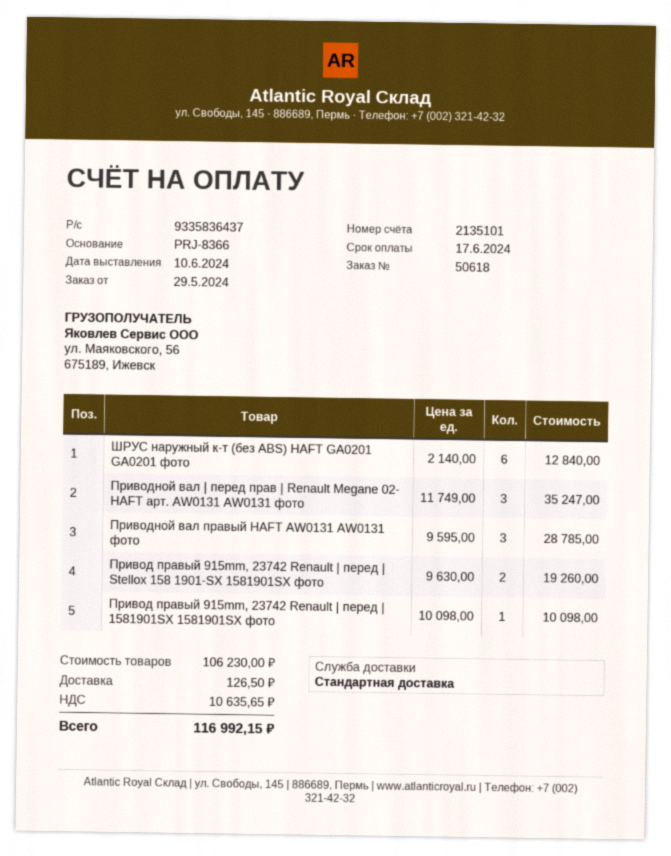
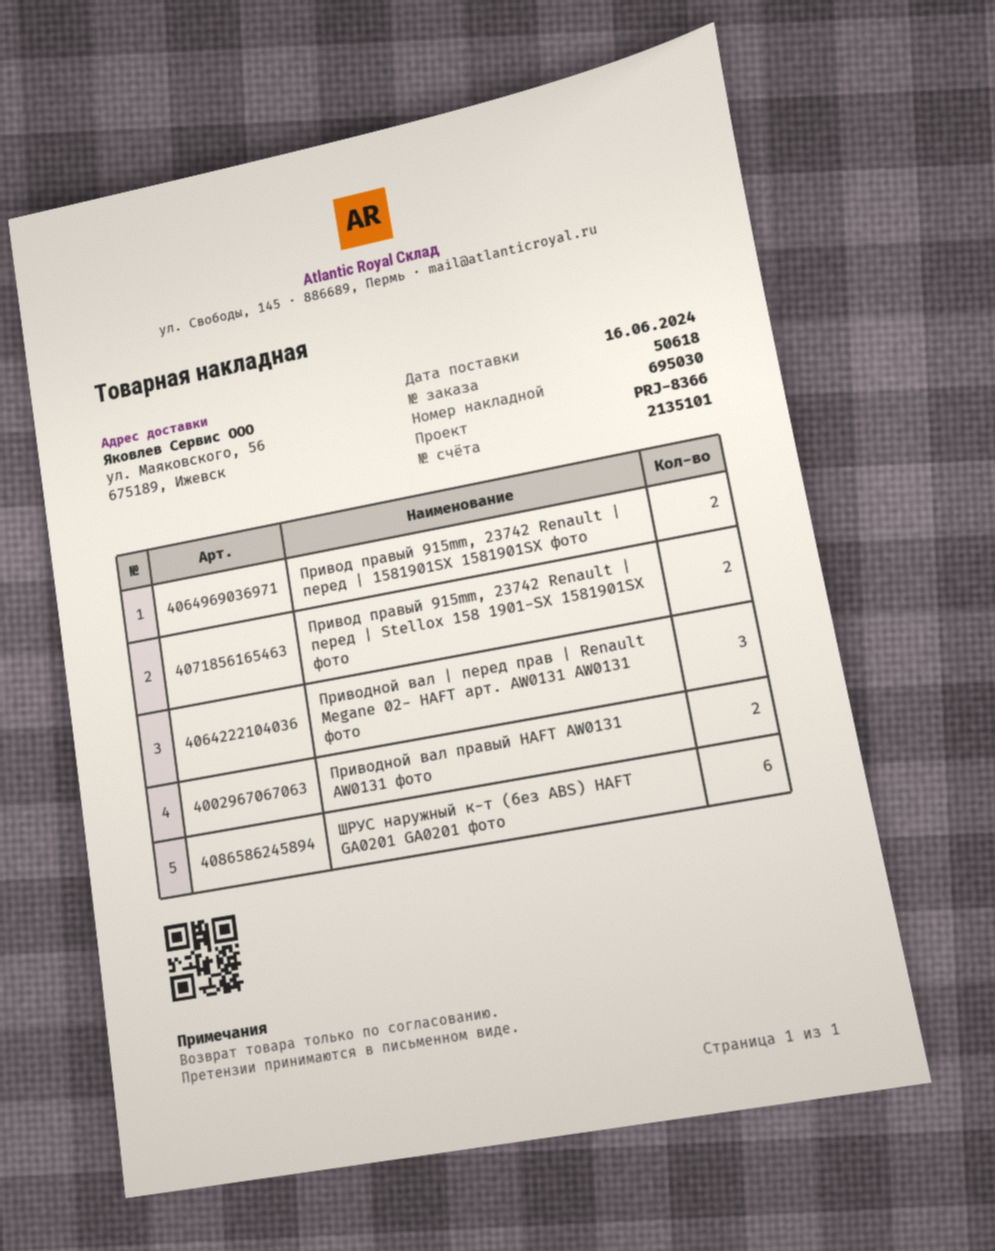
Приводной вал правый HAFT AW0131 AW0131 фото: 3 -> 2
Привод правый 915mm, 23742 Renault | перед | 1581901SX 1581901SX фото: 1 -> 2

